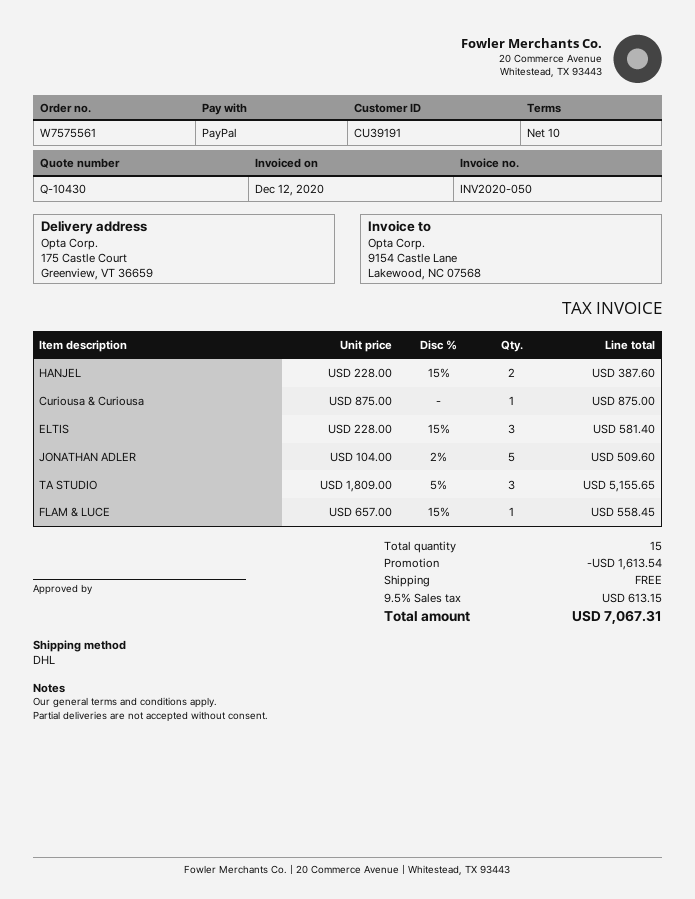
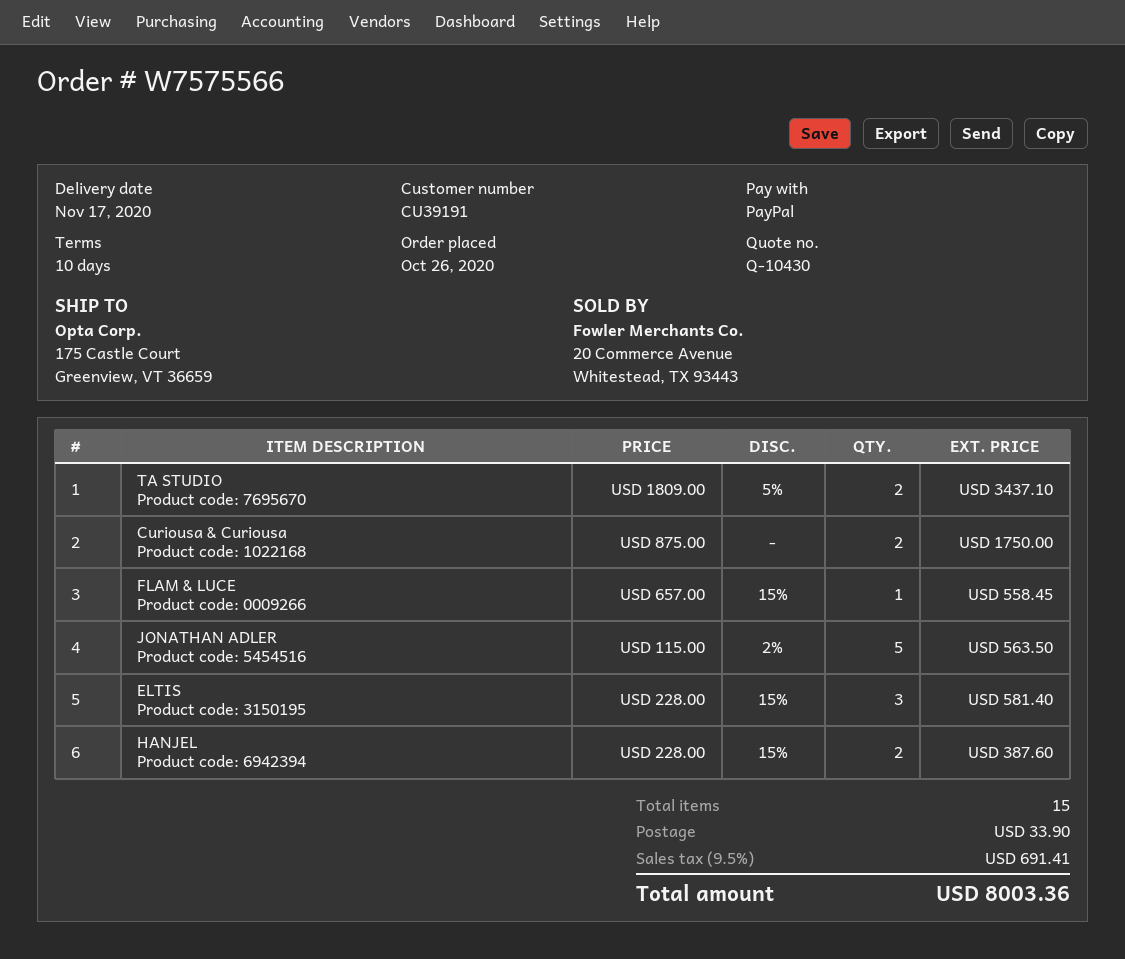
order number: W7575561 -> W7575566
Curiousa & Curiousa: 1 x 875.00 = 875.00 -> 2 x 875.00 = 1750.00
JONATHAN ADLER: 5 x 104.00 - 2% = 509.60 -> 5 x 115.00 - 2% = 563.50
TA STUDIO: 3 x 1809.00 - 5% = 5155.65 -> 2 x 1809.00 - 5% = 3437.10
discount: 1613.54 -> none
shipping: 0.00 -> 33.90
tax: 9.5% = 613.15 -> 9.5% = 691.41
total: 7067.31 -> 8003.36

